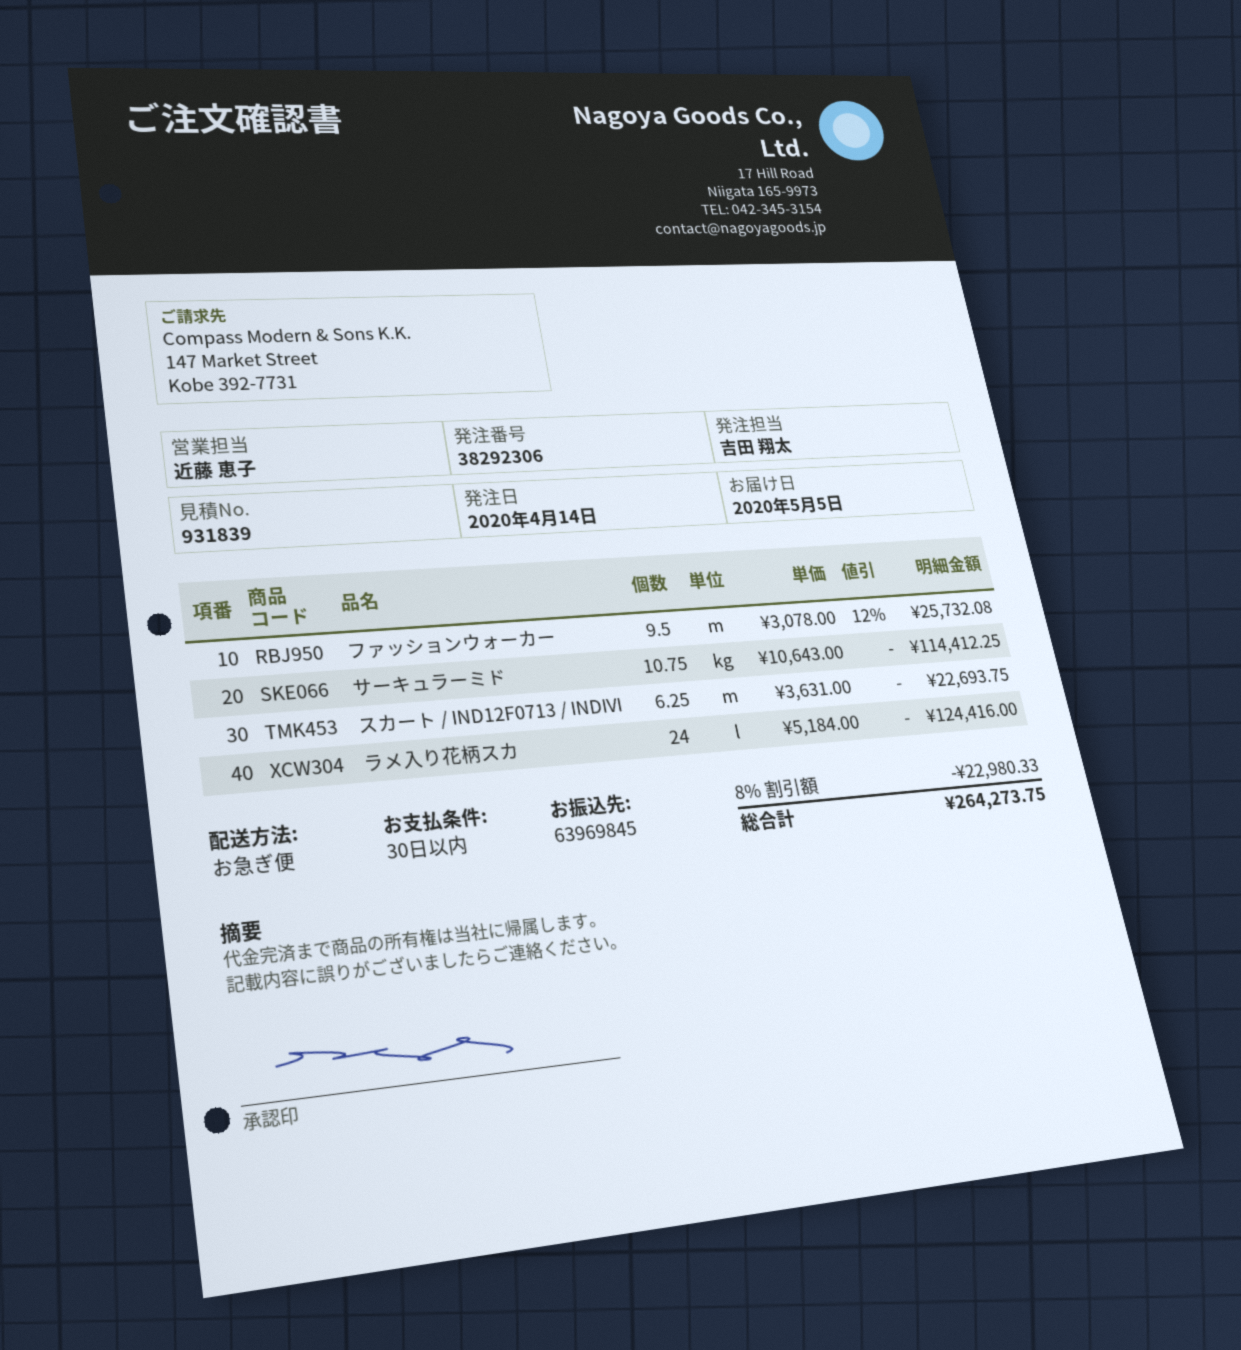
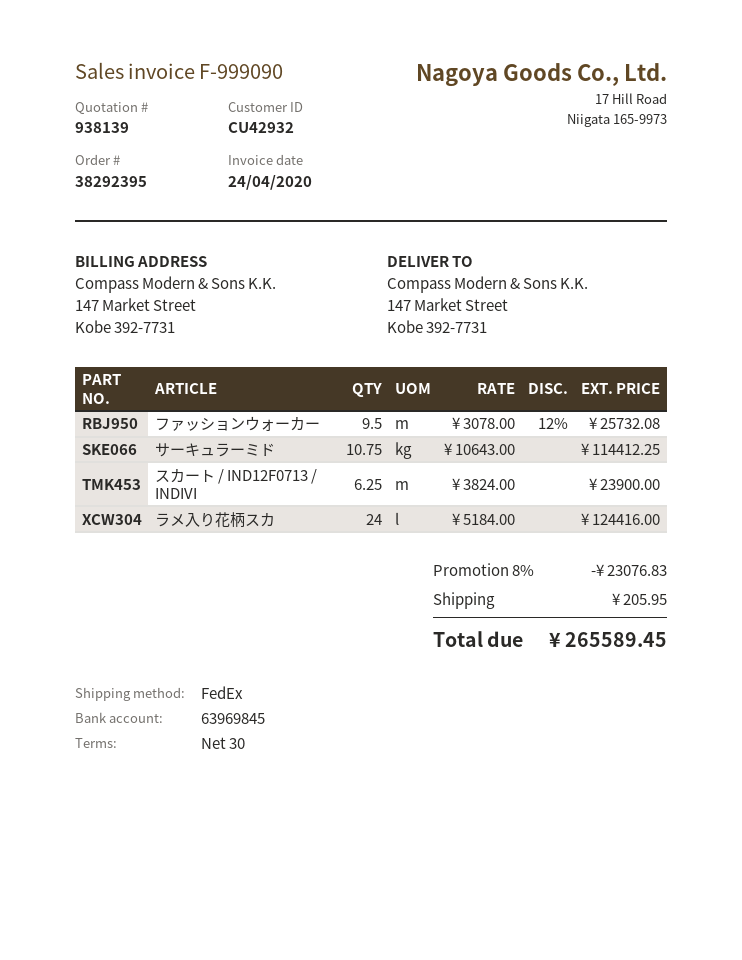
quote number: 931839 -> 938139
order number: 38292306 -> 38292395
shipping method: express -> FedEx
スカート / IND12F0713 / INDIVI: 6.25 x 3631.00 = 22693.75 -> 6.25 x 3824.00 = 23900.00
discount: 8% = 22980.33 -> 8% = 23076.83
shipping: none -> 205.95
total: 264273.75 -> 265589.45

